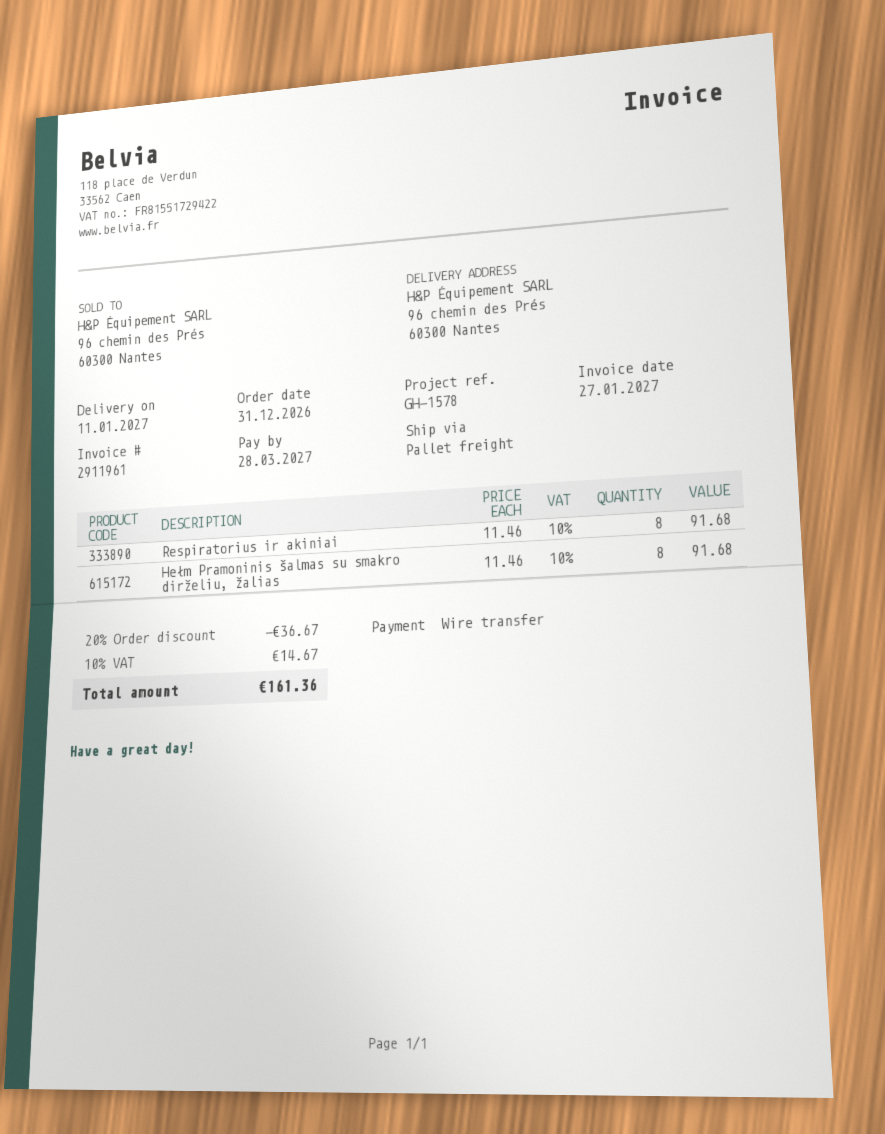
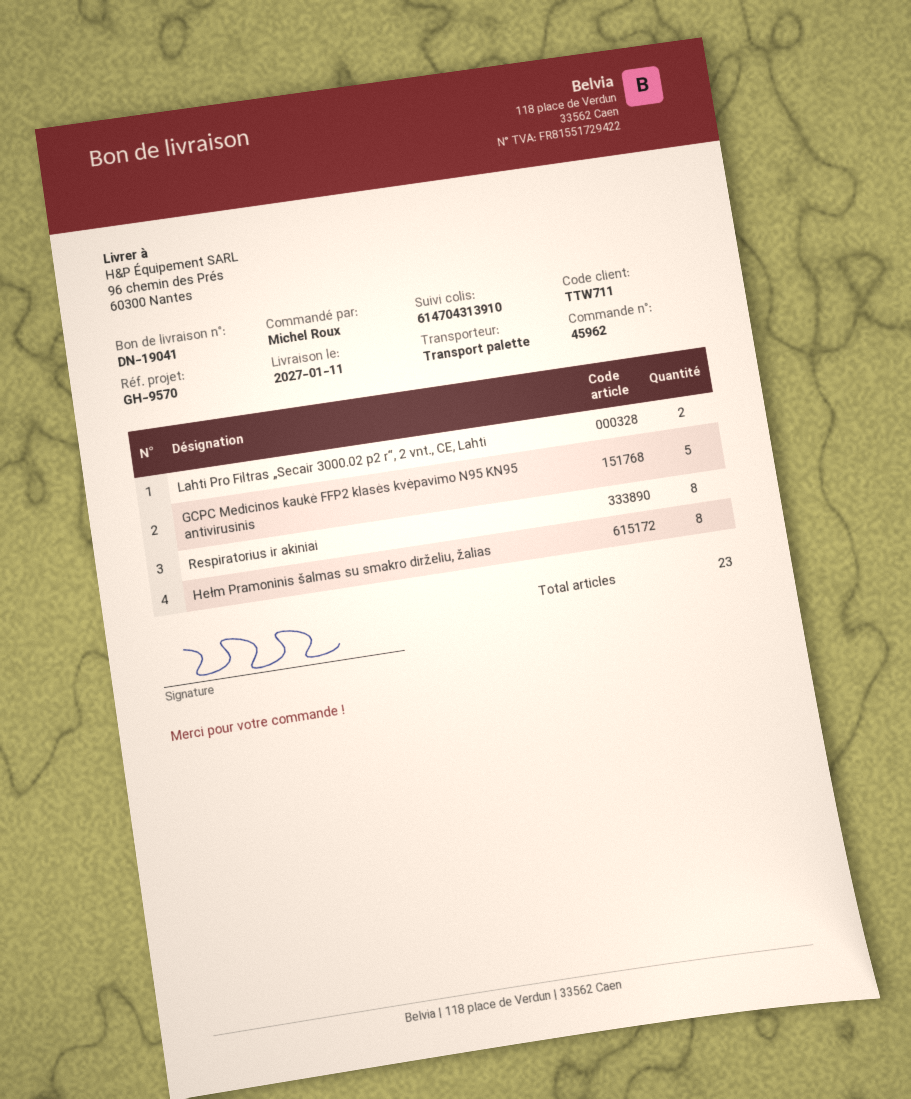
reference: GH-1578 -> GH-9570
Lahti Pro Filtras „Secair 3000.02 p2 r“, 2 vnt., CE, Lahti: none -> 2
GCPC Medicinos kaukė FFP2 klasės kvėpavimo N95 KN95 antivirusinis: none -> 5

